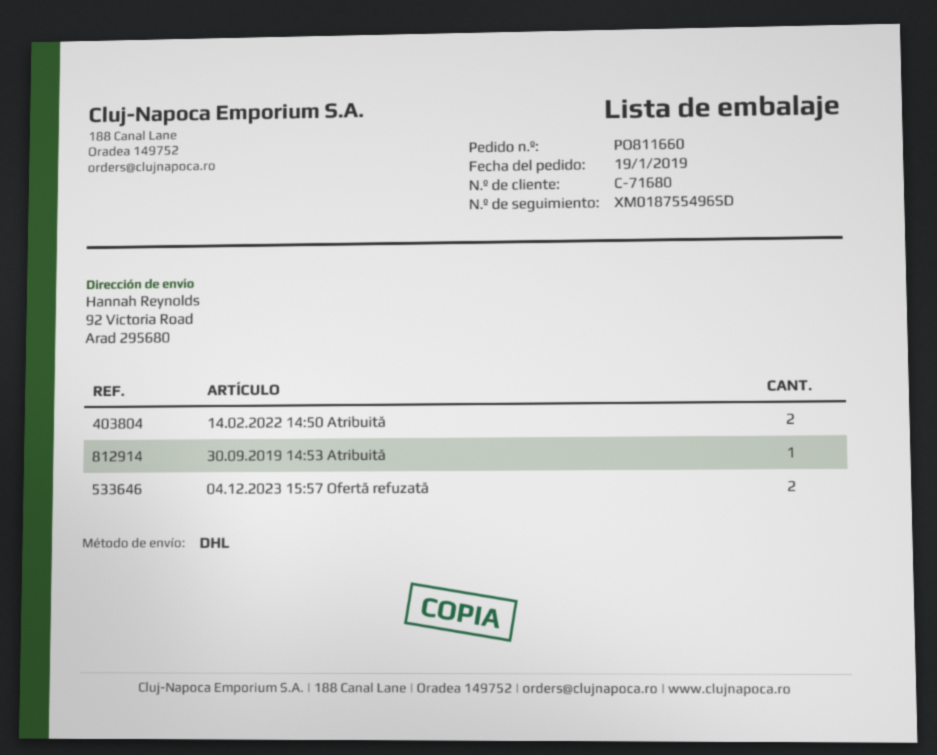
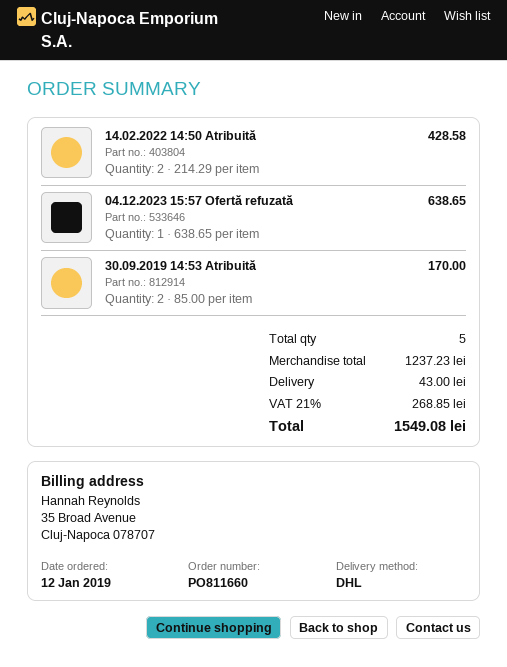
order date: 2019-01-19 -> 2019-01-12
30.09.2019 14:53 Atribuită: 1 -> 2
04.12.2023 15:57 Ofertă refuzată: 2 -> 1

